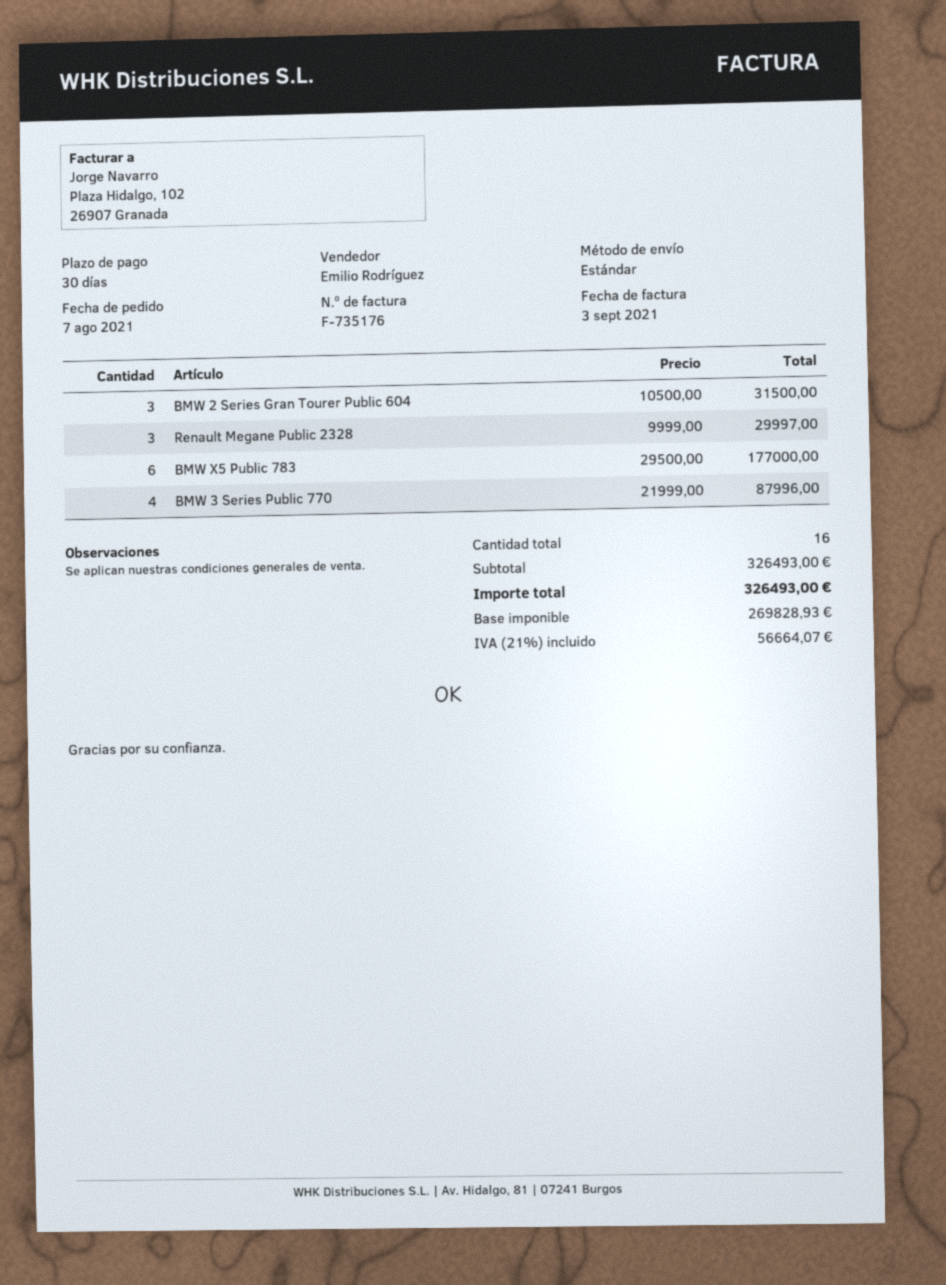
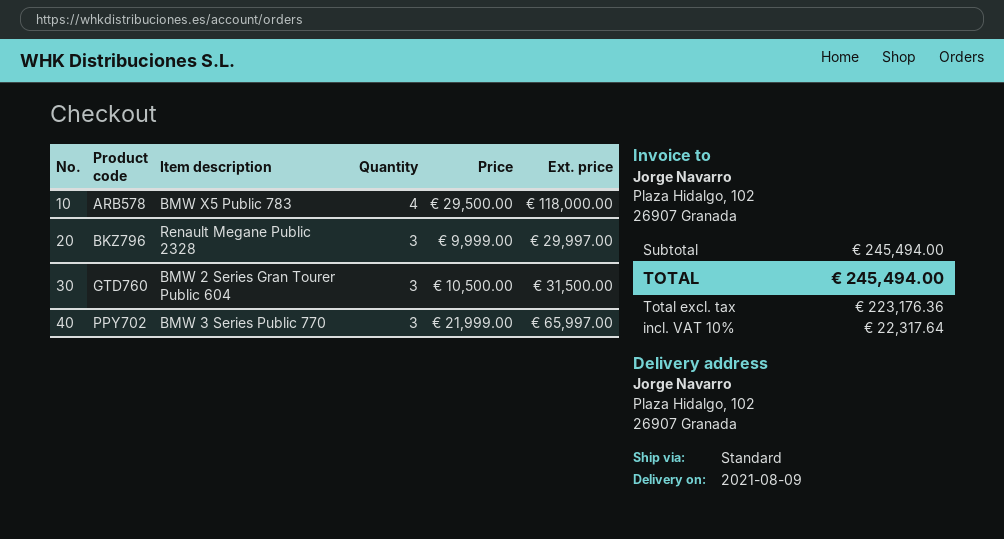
BMW X5 Public 783: 6 x 29500.00 = 177000.00 -> 4 x 29500.00 = 118000.00
BMW 3 Series Public 770: 4 x 21999.00 = 87996.00 -> 3 x 21999.00 = 65997.00
subtotal: 326493.00 -> 245494.00
net: 269828.93 -> 223176.36
tax: 21% = 56664.07 -> 10% = 22317.64
total: 326493.00 -> 245494.00

